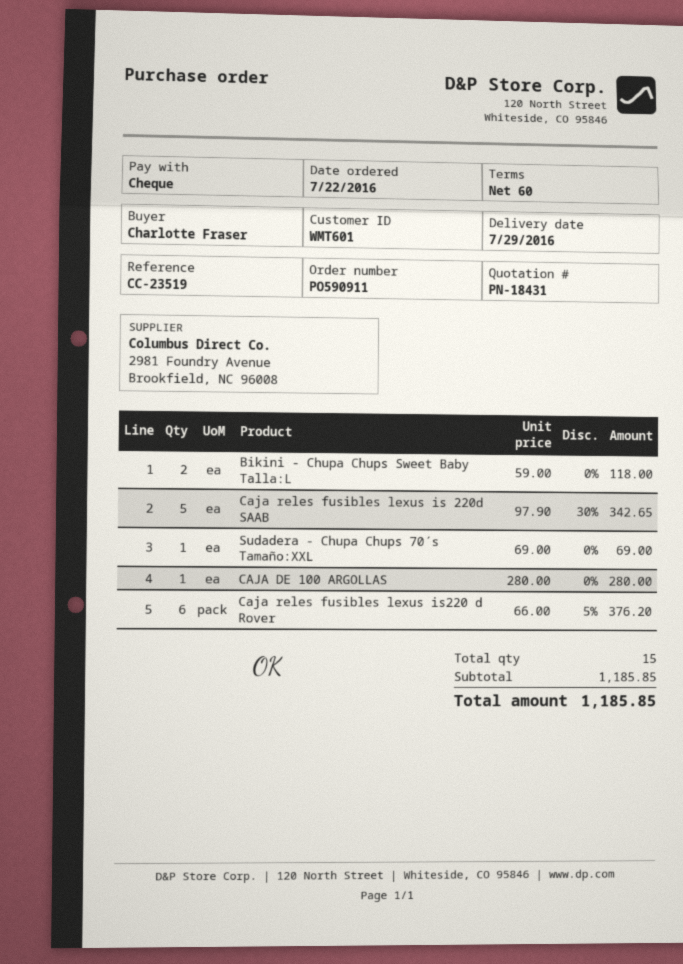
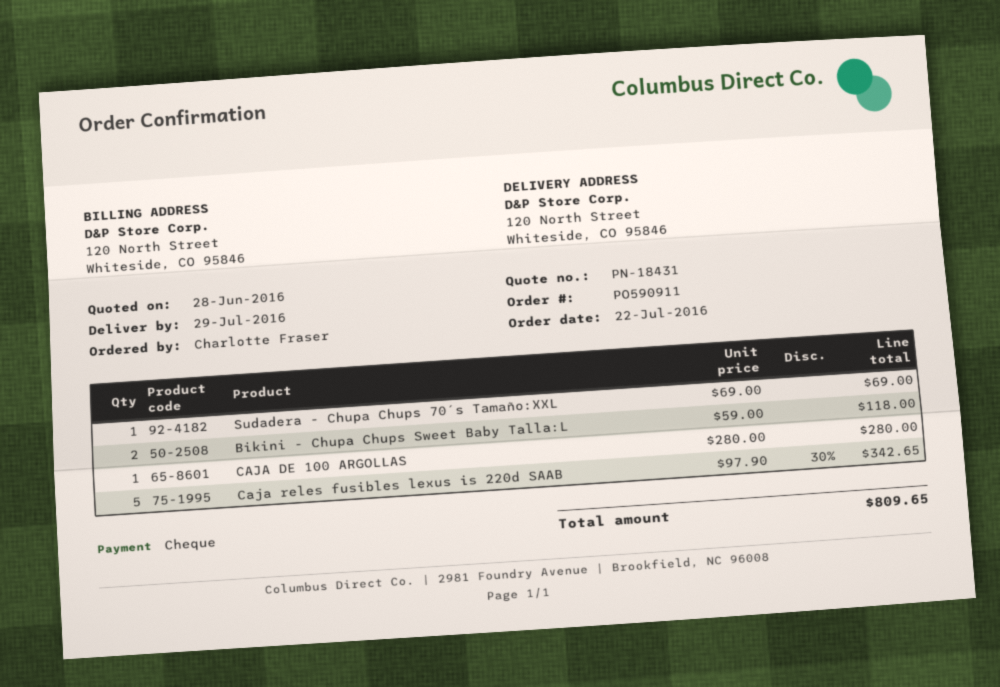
Caja reles fusibles lexus is220 d Rover: 6 x 66.00 - 5% = 376.20 -> none
total: 1185.85 -> 809.65

